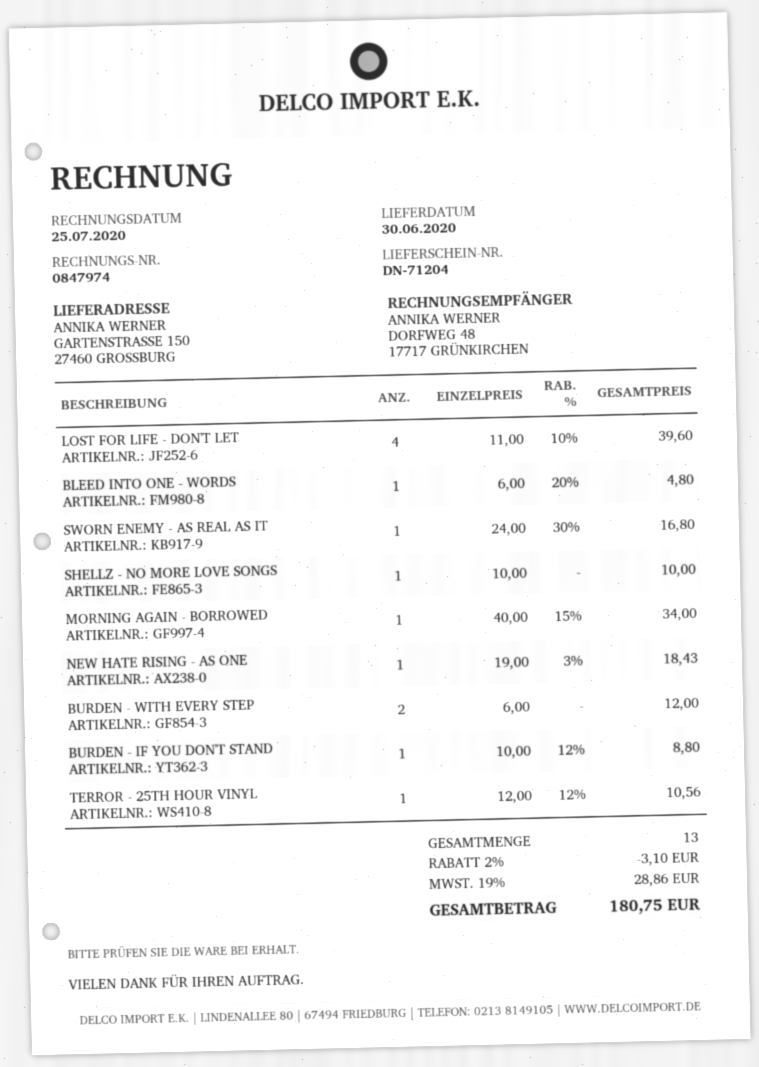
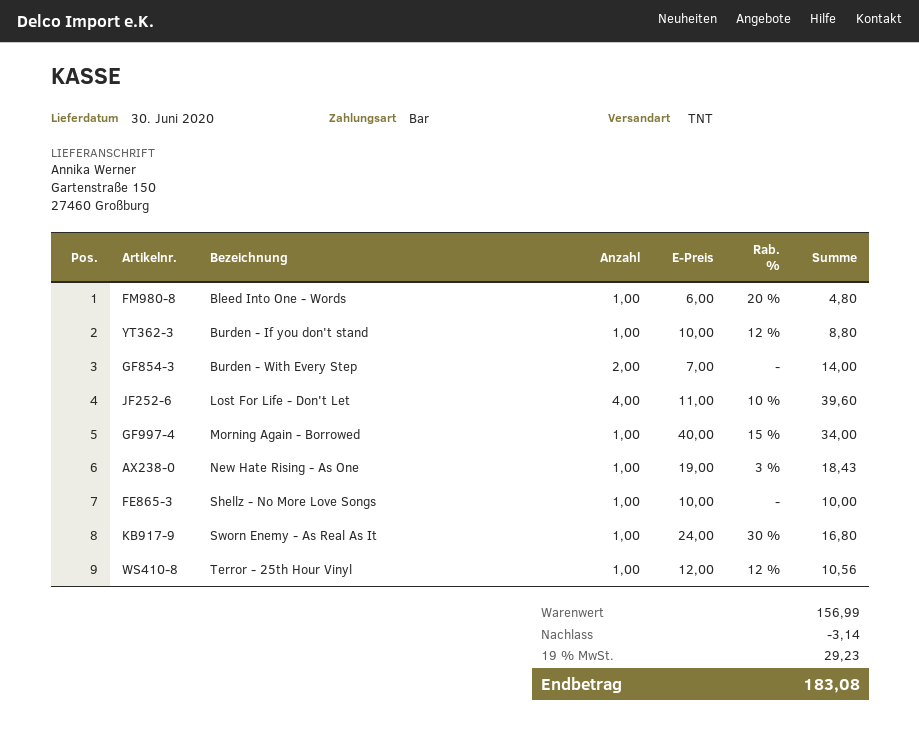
BURDEN - WITH EVERY STEP: 2 x 6.00 = 12.00 -> 2 x 7.00 = 14.00
discount: 3.10 -> 3.14
tax: 19% = 28.86 -> 19% = 29.23
total: 180.75 -> 183.08

